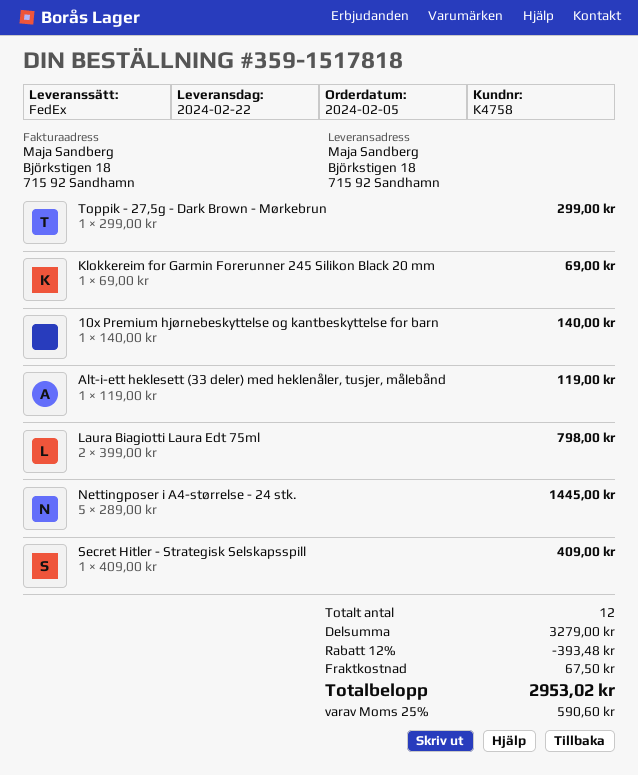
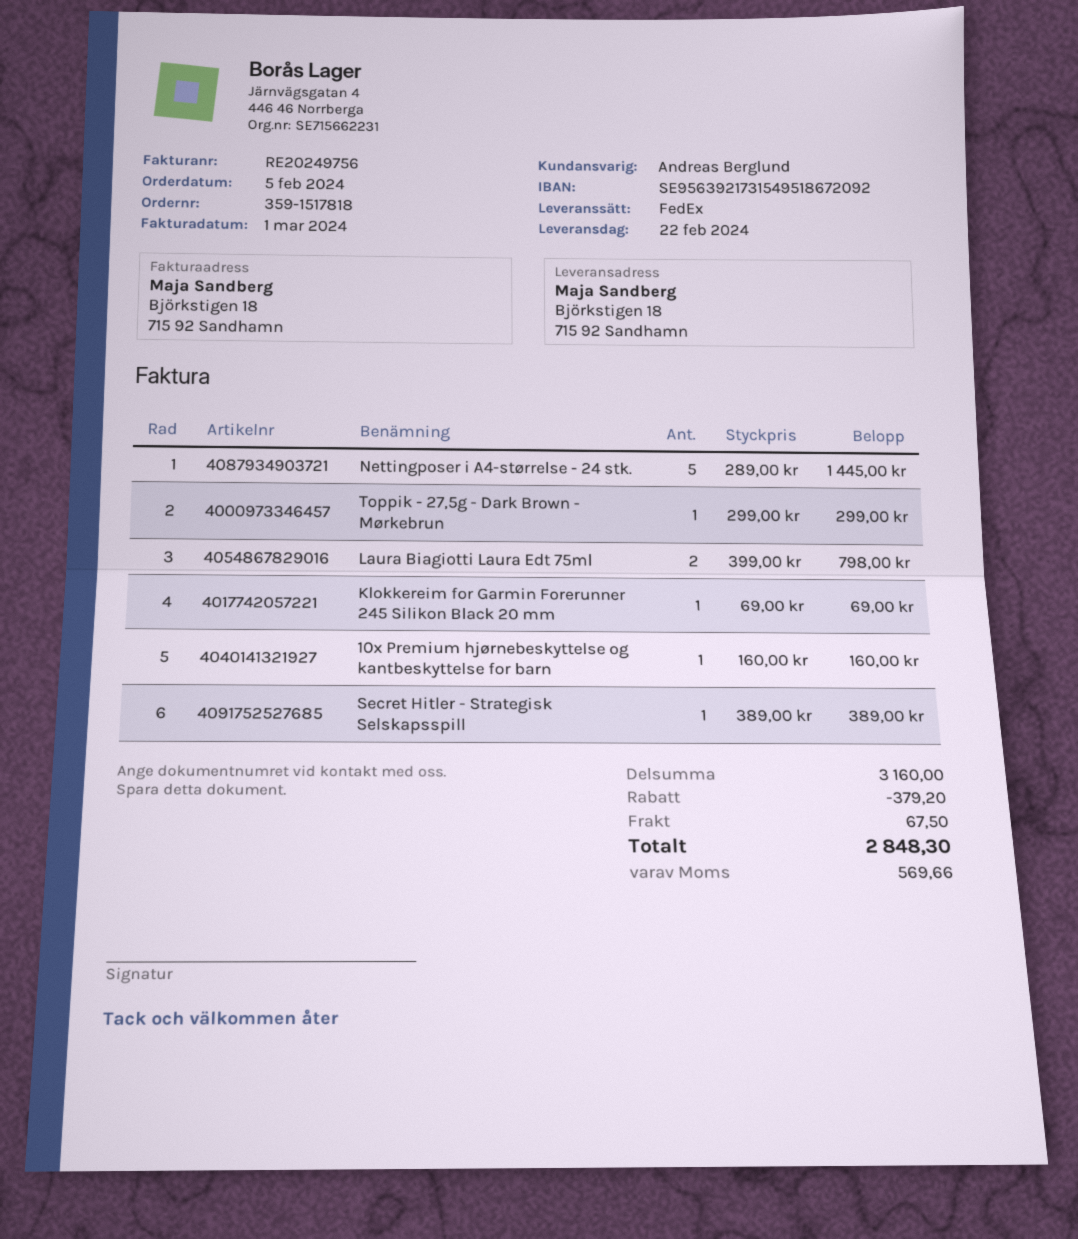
10x Premium hjørnebeskyttelse og kantbeskyttelse for barn: 1 x 140.00 = 140.00 -> 1 x 160.00 = 160.00
Alt-i-ett heklesett (33 deler) med heklenåler, tusjer, målebånd: 1 x 119.00 = 119.00 -> none
Secret Hitler - Strategisk Selskapsspill: 1 x 409.00 = 409.00 -> 1 x 389.00 = 389.00
subtotal: 3279.00 -> 3160.00
discount: 393.48 -> 379.20
tax: 590.60 -> 569.66
total: 2953.02 -> 2848.30

